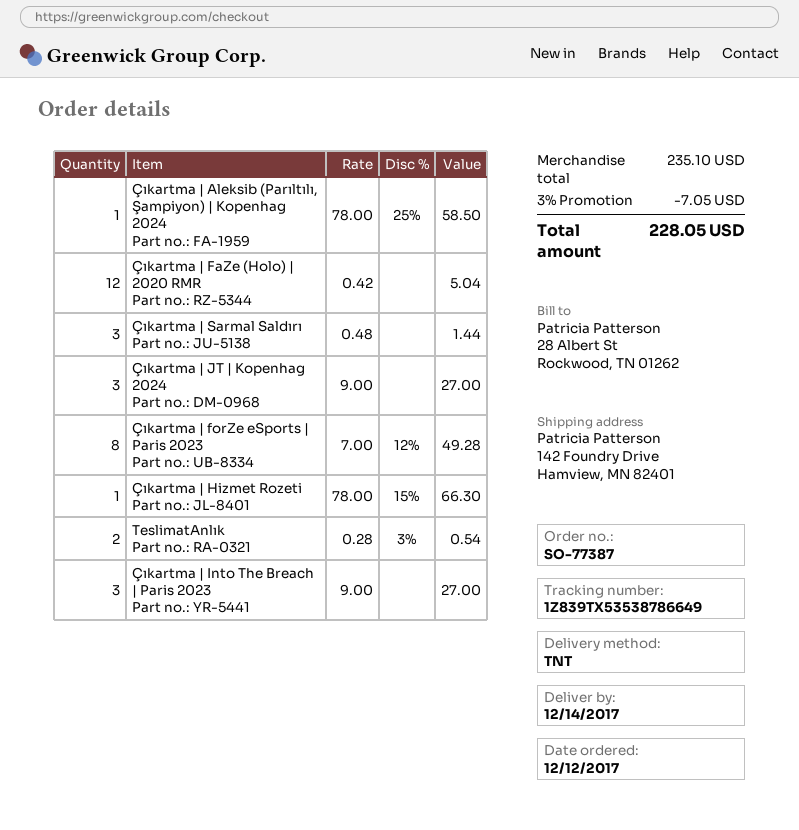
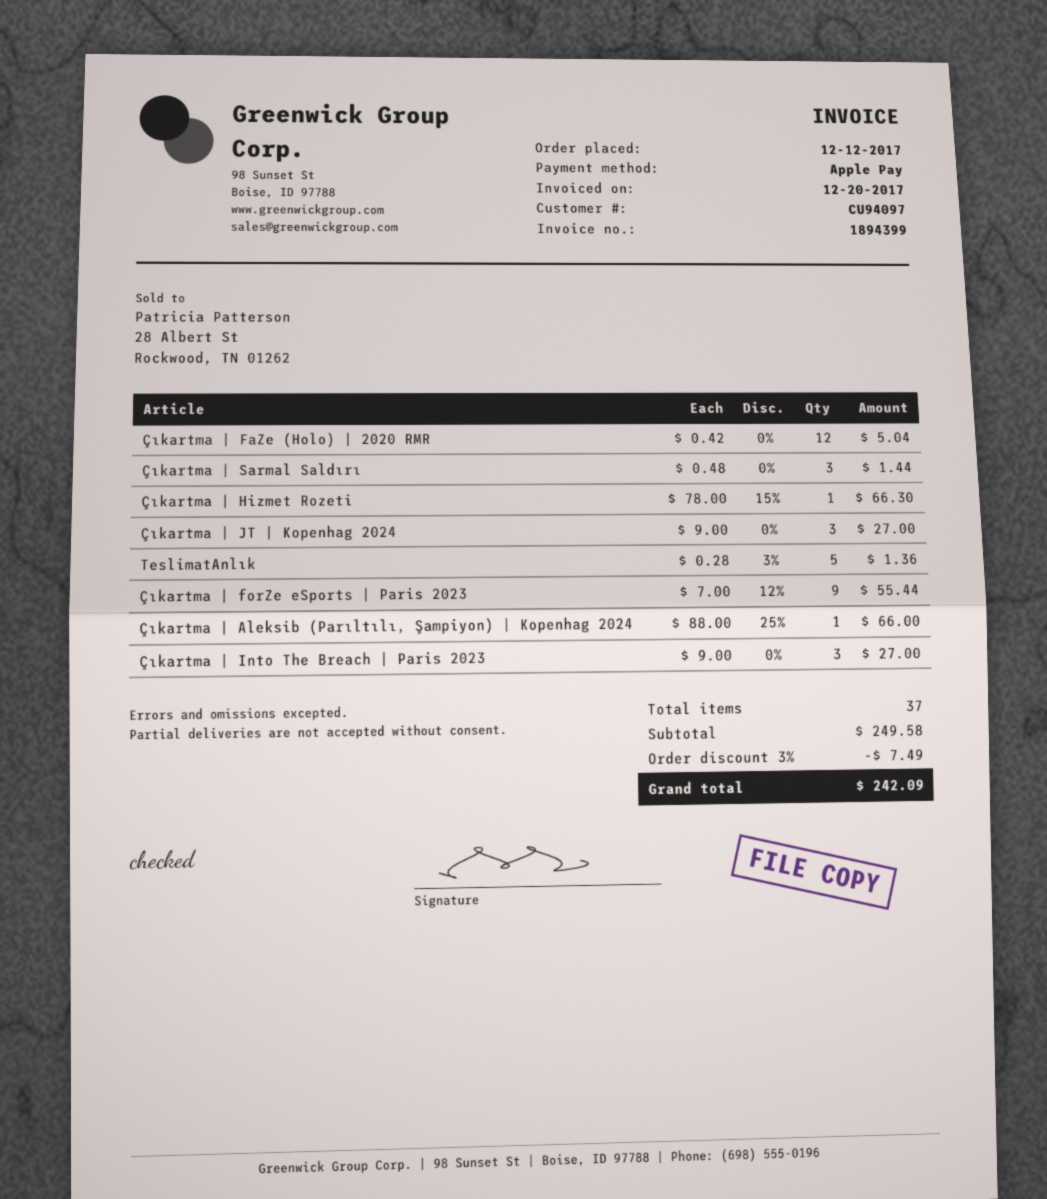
Çıkartma | Aleksib (Parıltılı, Şampiyon) | Kopenhag 2024: 1 x 78.00 - 25% = 58.50 -> 1 x 88.00 - 25% = 66.00
Çıkartma | forZe eSports | Paris 2023: 8 x 7.00 - 12% = 49.28 -> 9 x 7.00 - 12% = 55.44
TeslimatAnlık: 2 x 0.28 - 3% = 0.54 -> 5 x 0.28 - 3% = 1.36
subtotal: 235.10 -> 249.58
discount: 3% = 7.05 -> 3% = 7.49
total: 228.05 -> 242.09

